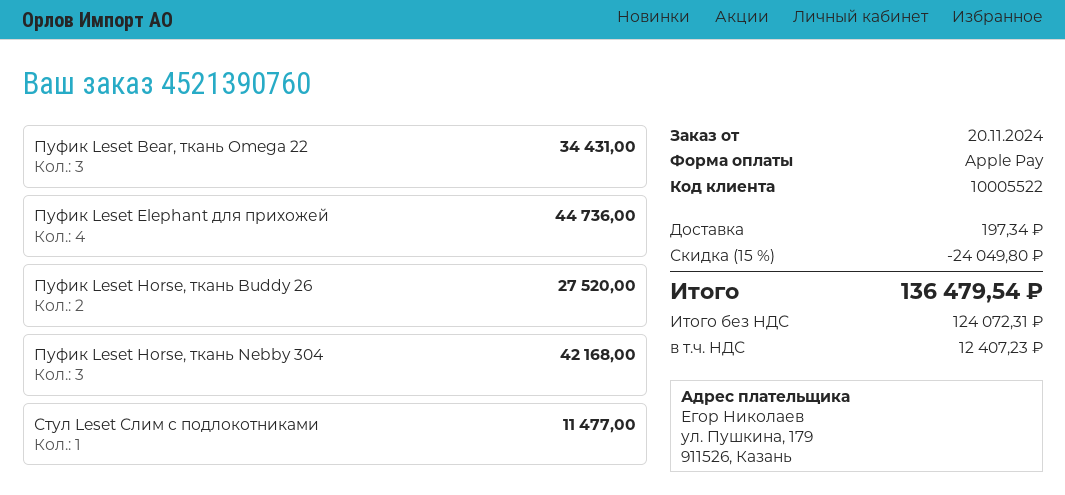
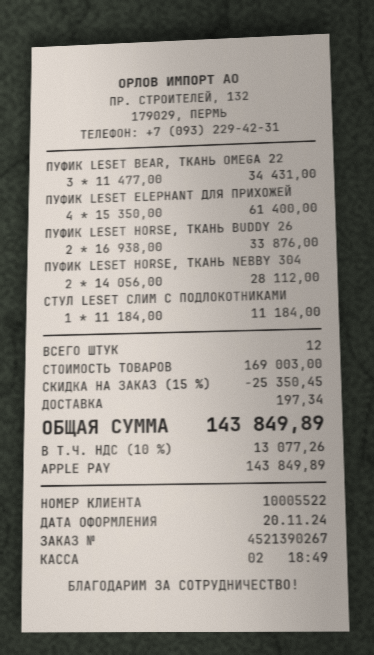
order number: 4521390760 -> 4521390267
Пуфик Leset Elephant для прихожей: 4 for 44736.00 -> 4 for 61400.00
Пуфик Leset Horse, ткань Buddy 26: 2 for 27520.00 -> 2 for 33876.00
Пуфик Leset Horse, ткань Nebby 304: 3 for 42168.00 -> 2 for 28112.00
Стул Leset Слим с подлокотниками: 1 for 11477.00 -> 1 for 11184.00
discount: 15% = 24049.80 -> 15% = 25350.45
tax: 12407.23 -> 13077.26
total: 136479.54 -> 143849.89

